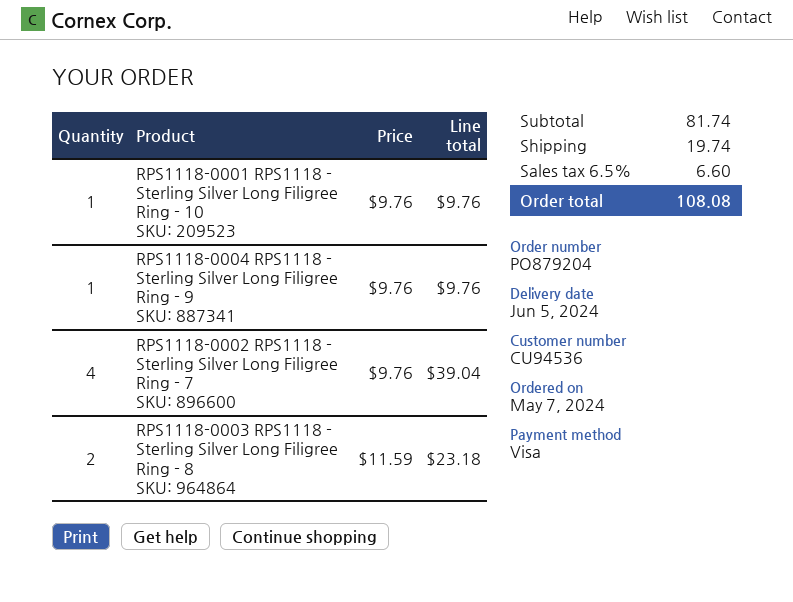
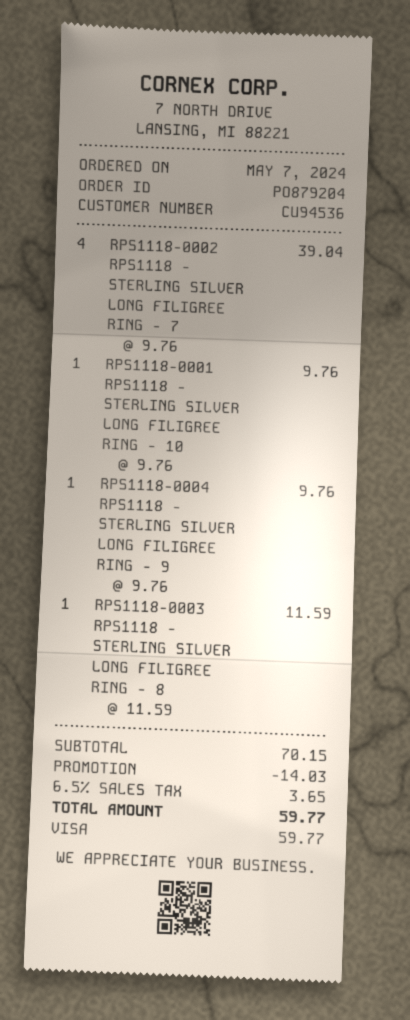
RPS1118-0003 RPS1118 - Sterling Silver Long Filigree Ring - 8: 2 x 11.59 = 23.18 -> 1 x 11.59 = 11.59
subtotal: 81.74 -> 70.15
discount: none -> 14.03
shipping: 19.74 -> none
tax: 6.5% = 6.60 -> 6.5% = 3.65
total: 108.08 -> 59.77

